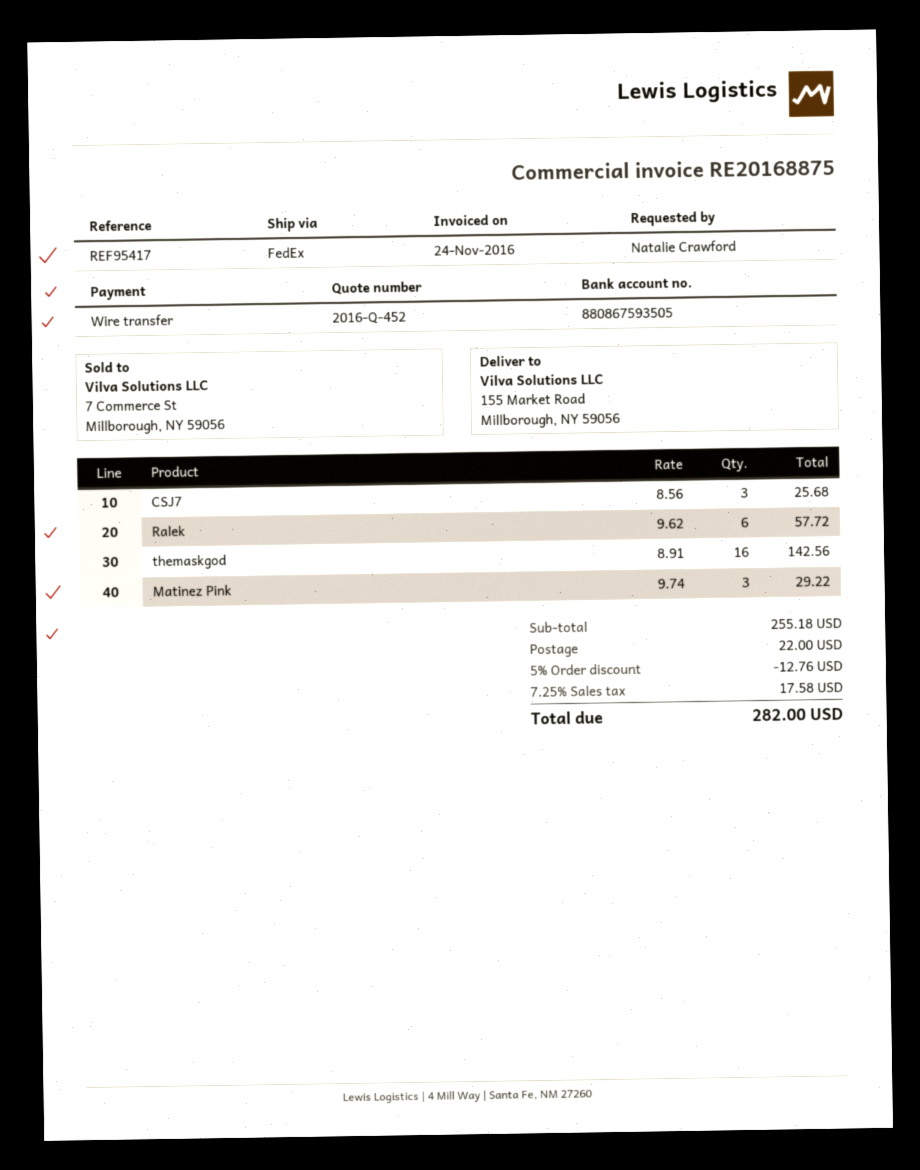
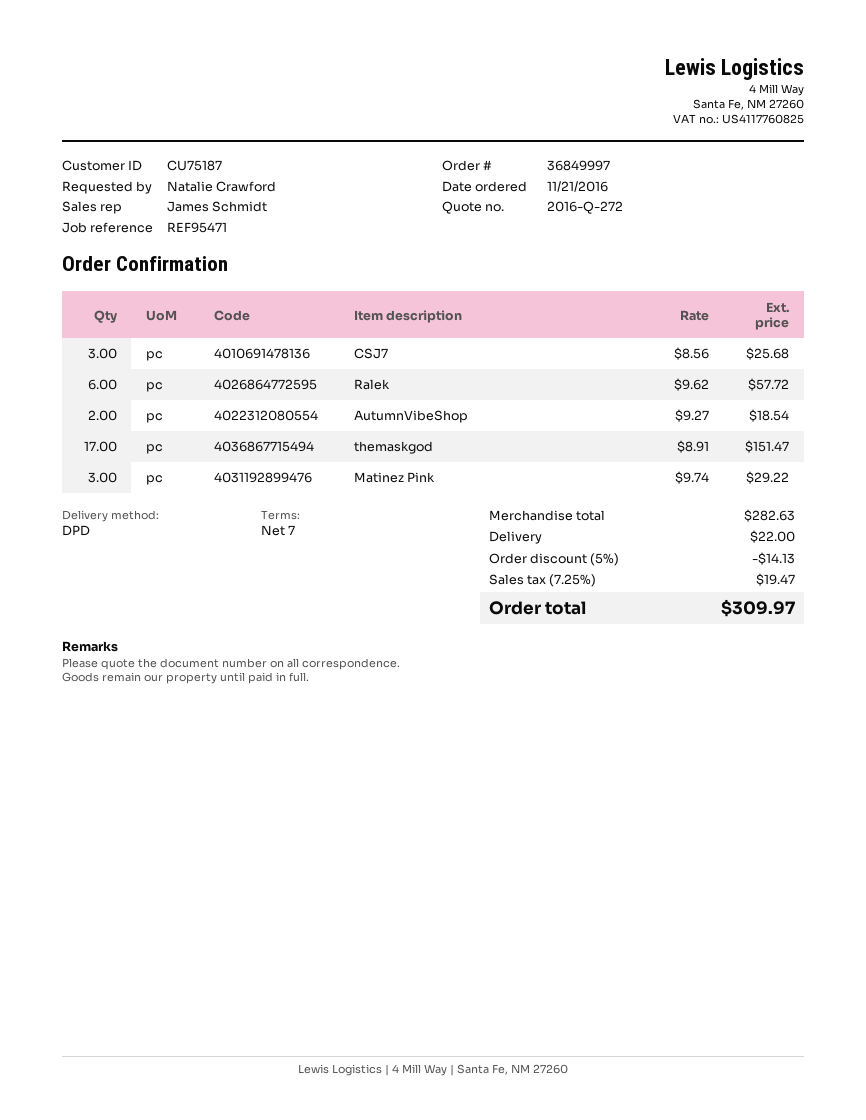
quote number: 2016-Q-452 -> 2016-Q-272
reference: REF95417 -> REF95471
shipping method: FedEx -> DPD
themaskgod: 16 x 8.91 = 142.56 -> 17 x 8.91 = 151.47
AutumnVibeShop: none -> 2 x 9.27 = 18.54
subtotal: 255.18 -> 282.63
discount: 5% = 12.76 -> 5% = 14.13
tax: 7.25% = 17.58 -> 7.25% = 19.47
total: 282.00 -> 309.97

